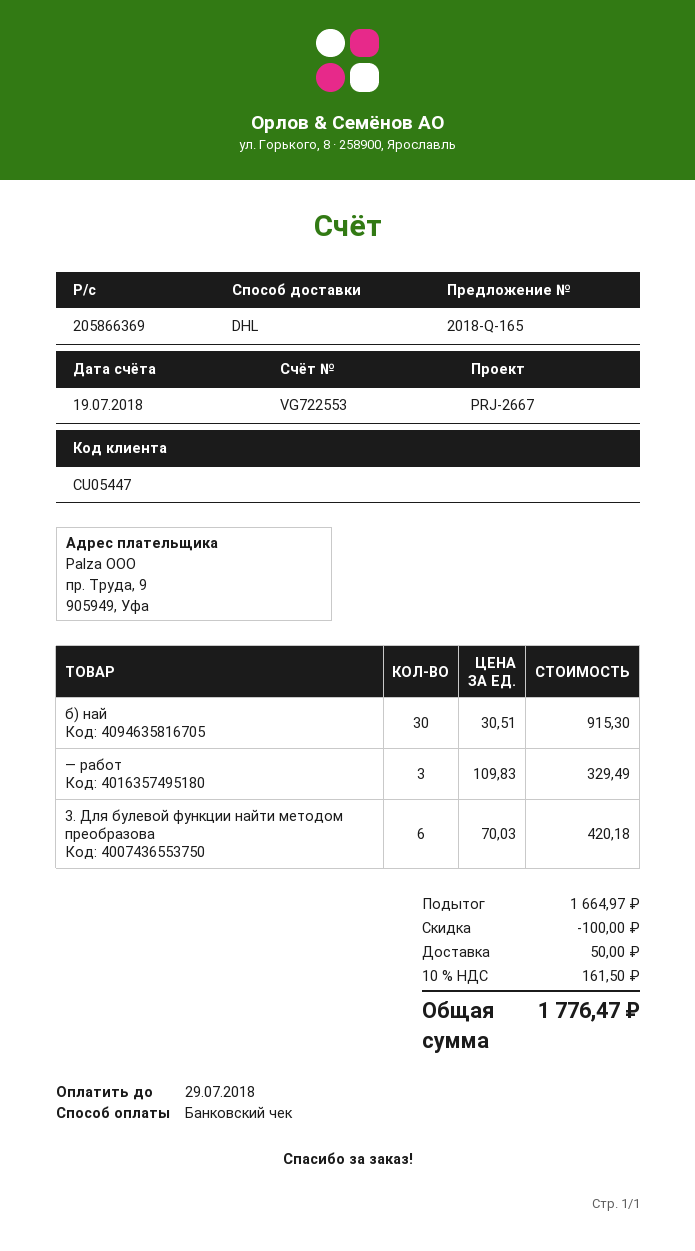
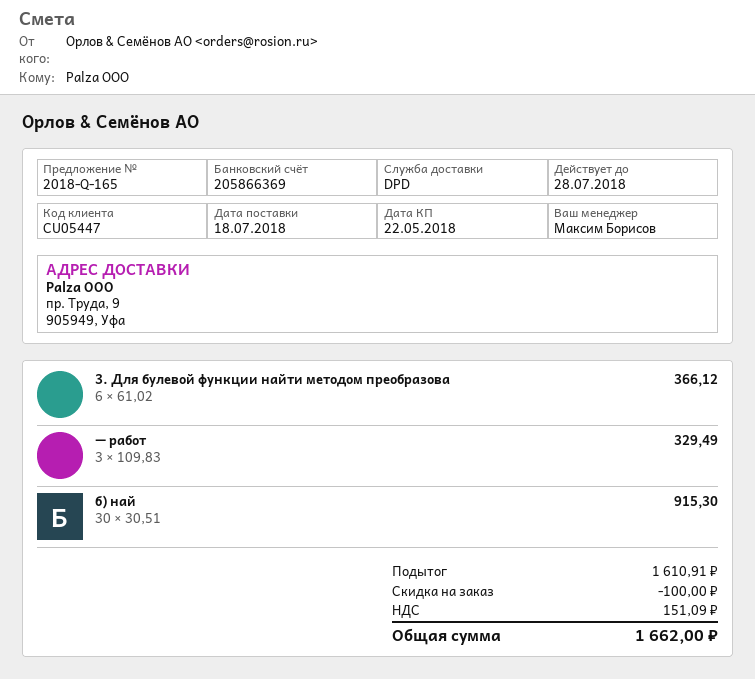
shipping method: DHL -> DPD
3. Для булевой функции найти методом преобразова: 6 x 70.03 = 420.18 -> 6 x 61.02 = 366.12
subtotal: 1664.97 -> 1610.91
shipping: 50.00 -> none
tax: 161.50 -> 151.09
total: 1776.47 -> 1662.00

